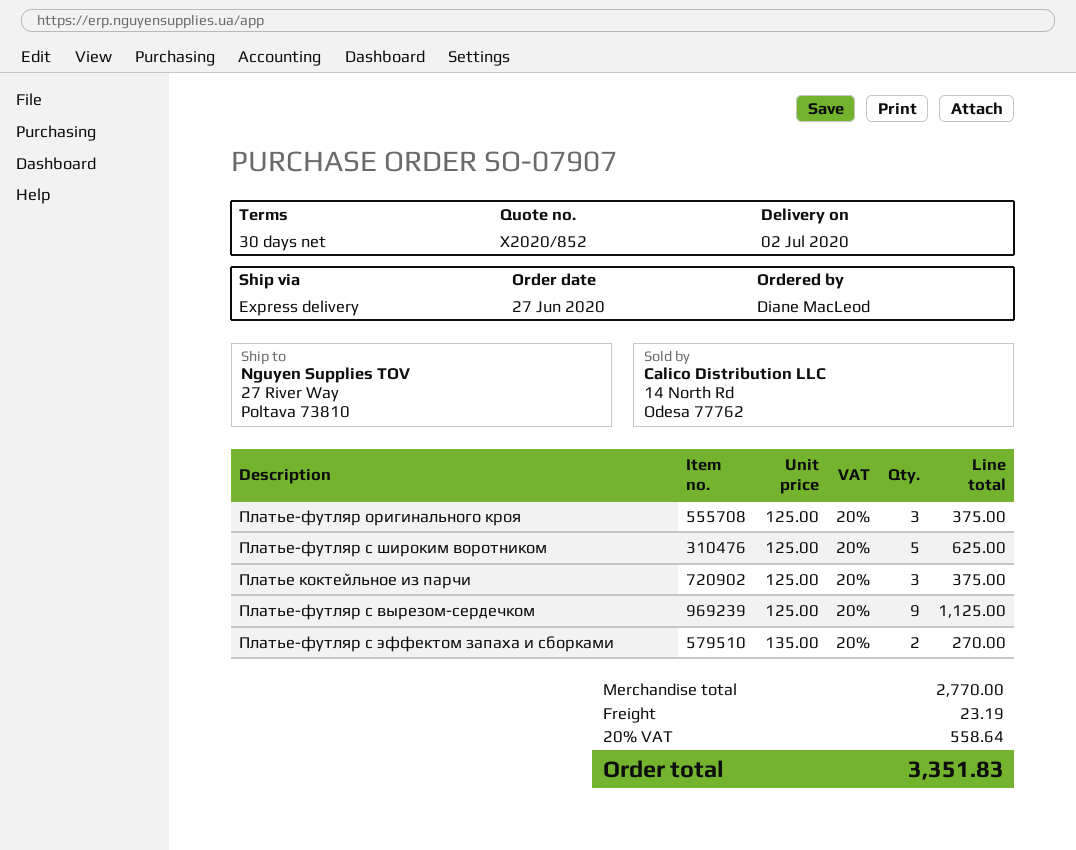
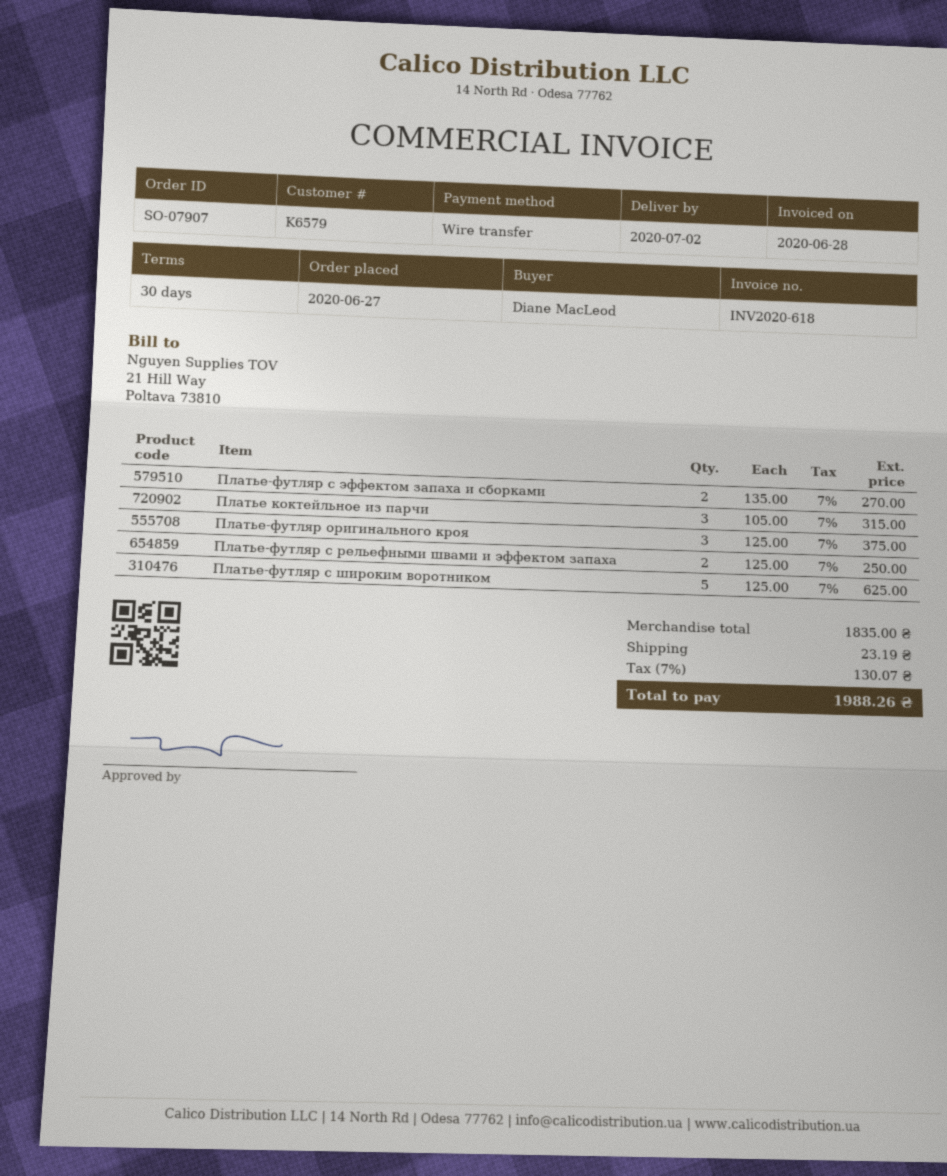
Платье коктейльное из парчи: 3 x 125.00 = 375.00 -> 3 x 105.00 = 315.00
Платье-футляр с вырезом-сердечком: 9 x 125.00 = 1125.00 -> none
Платье-футляр с рельефными швами и эффектом запаха: none -> 2 x 125.00 = 250.00
subtotal: 2770.00 -> 1835.00
tax: 20% = 558.64 -> 7% = 130.07
total: 3351.83 -> 1988.26

